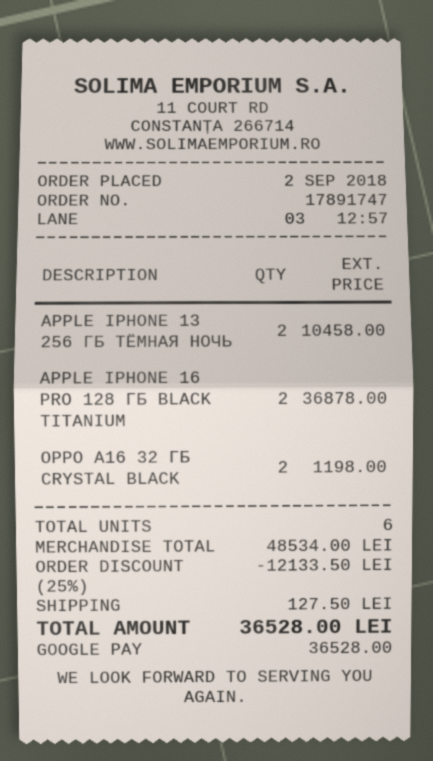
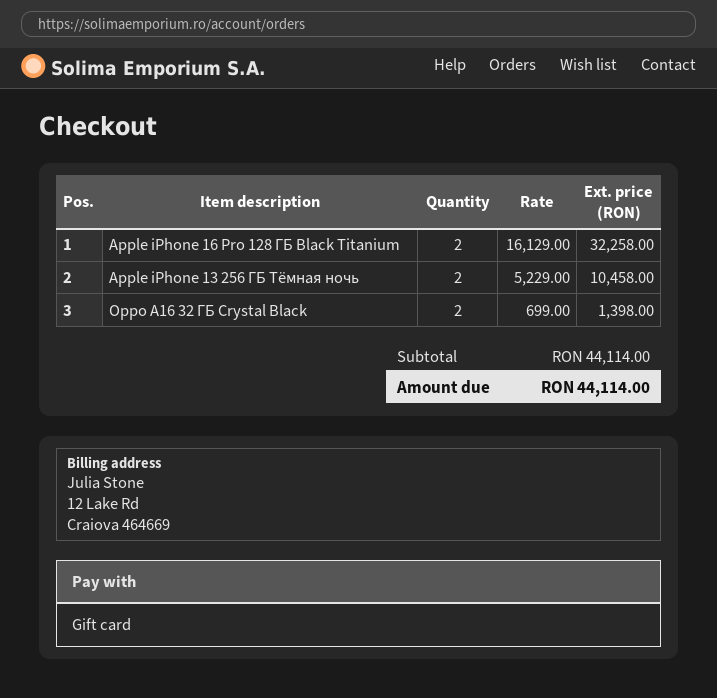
payment method: Google Pay -> gift card
APPLE IPHONE 16 PRO 128 ГБ BLACK TITANIUM: 2 for 36878.00 -> 2 for 32258.00
OPPO A16 32 ГБ CRYSTAL BLACK: 2 for 1198.00 -> 2 for 1398.00
subtotal: 48534.00 -> 44114.00
discount: 25% = 12133.50 -> none
shipping: 127.50 -> none
total: 36528.00 -> 44114.00

